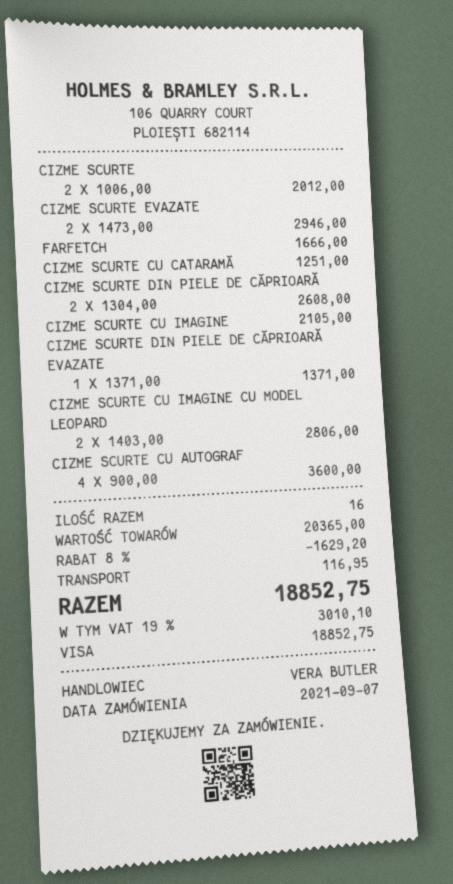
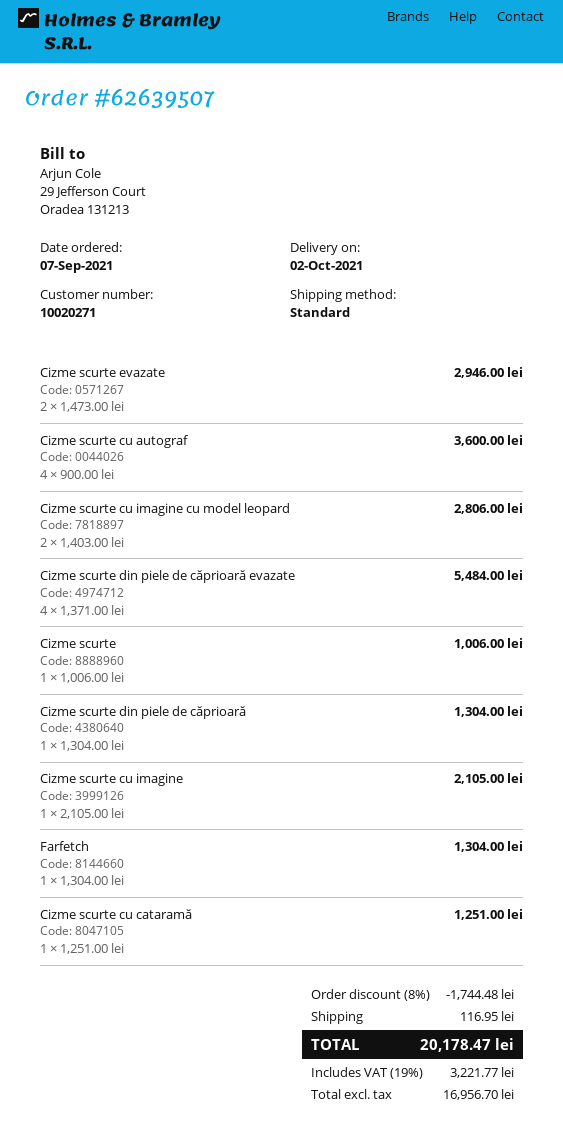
CIZME SCURTE: 2 x 1006.00 = 2012.00 -> 1 x 1006.00 = 1006.00
FARFETCH: 1 x 1666.00 = 1666.00 -> 1 x 1304.00 = 1304.00
CIZME SCURTE DIN PIELE DE CĂPRIOARĂ: 2 x 1304.00 = 2608.00 -> 1 x 1304.00 = 1304.00
CIZME SCURTE DIN PIELE DE CĂPRIOARĂ EVAZATE: 1 x 1371.00 = 1371.00 -> 4 x 1371.00 = 5484.00
discount: 8% = 1629.20 -> 8% = 1744.48
tax: 19% = 3010.10 -> 19% = 3221.77
total: 18852.75 -> 20178.47

